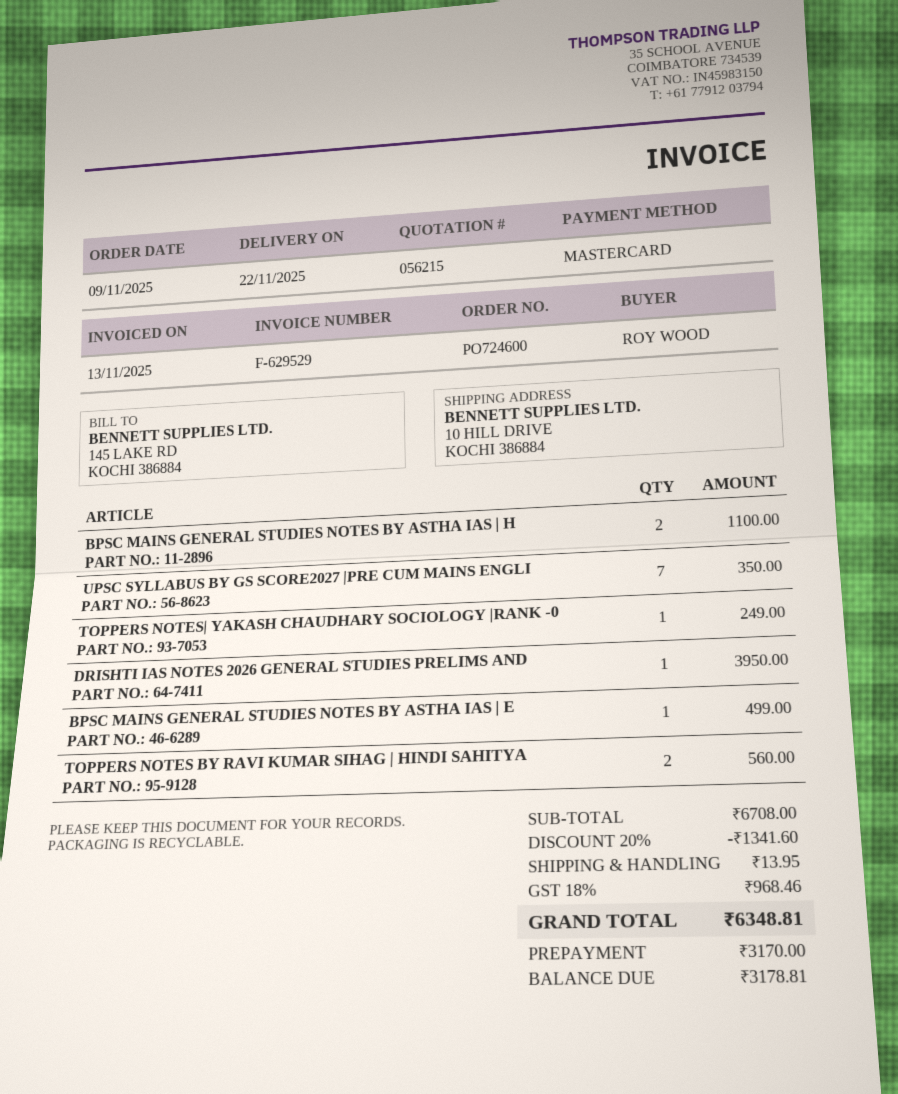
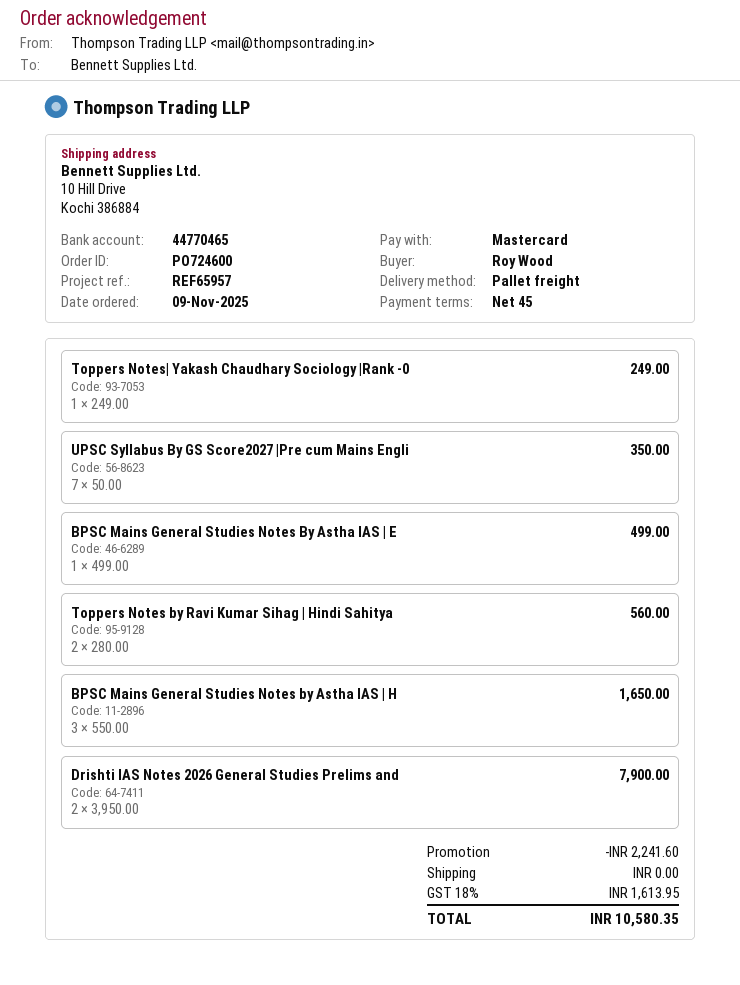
BPSC MAINS GENERAL STUDIES NOTES BY ASTHA IAS | H: 2 for 1100.00 -> 3 for 1650.00
DRISHTI IAS NOTES 2026 GENERAL STUDIES PRELIMS AND: 1 for 3950.00 -> 2 for 7900.00
discount: 1341.60 -> 2241.60
shipping: 13.95 -> 0.00
tax: 18% = 968.46 -> 18% = 1613.95
total: 6348.81 -> 10580.35

